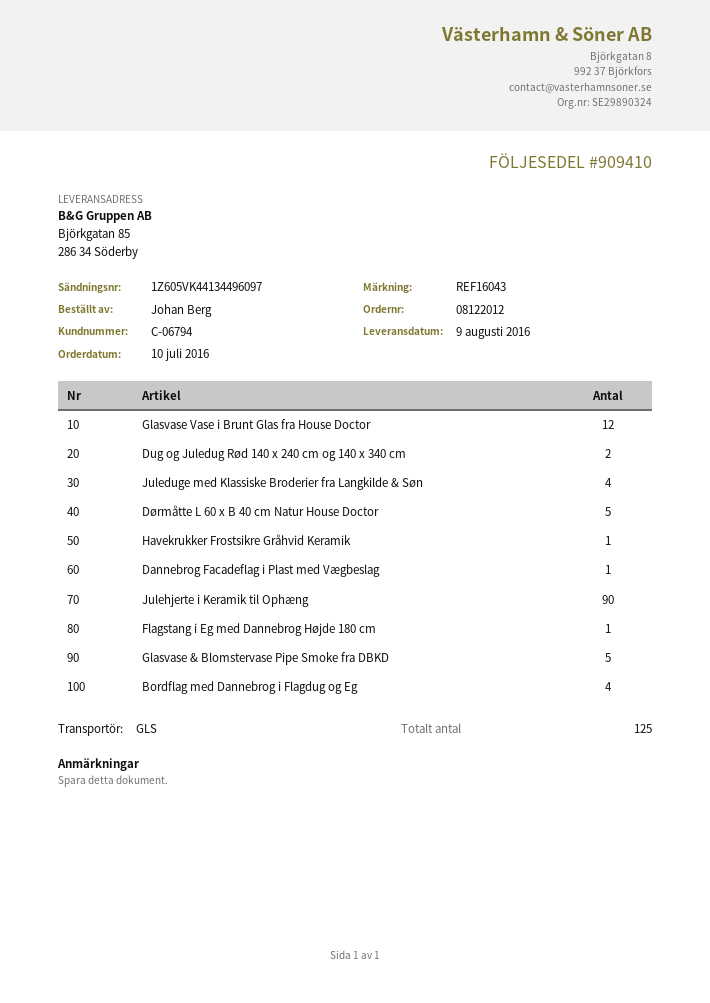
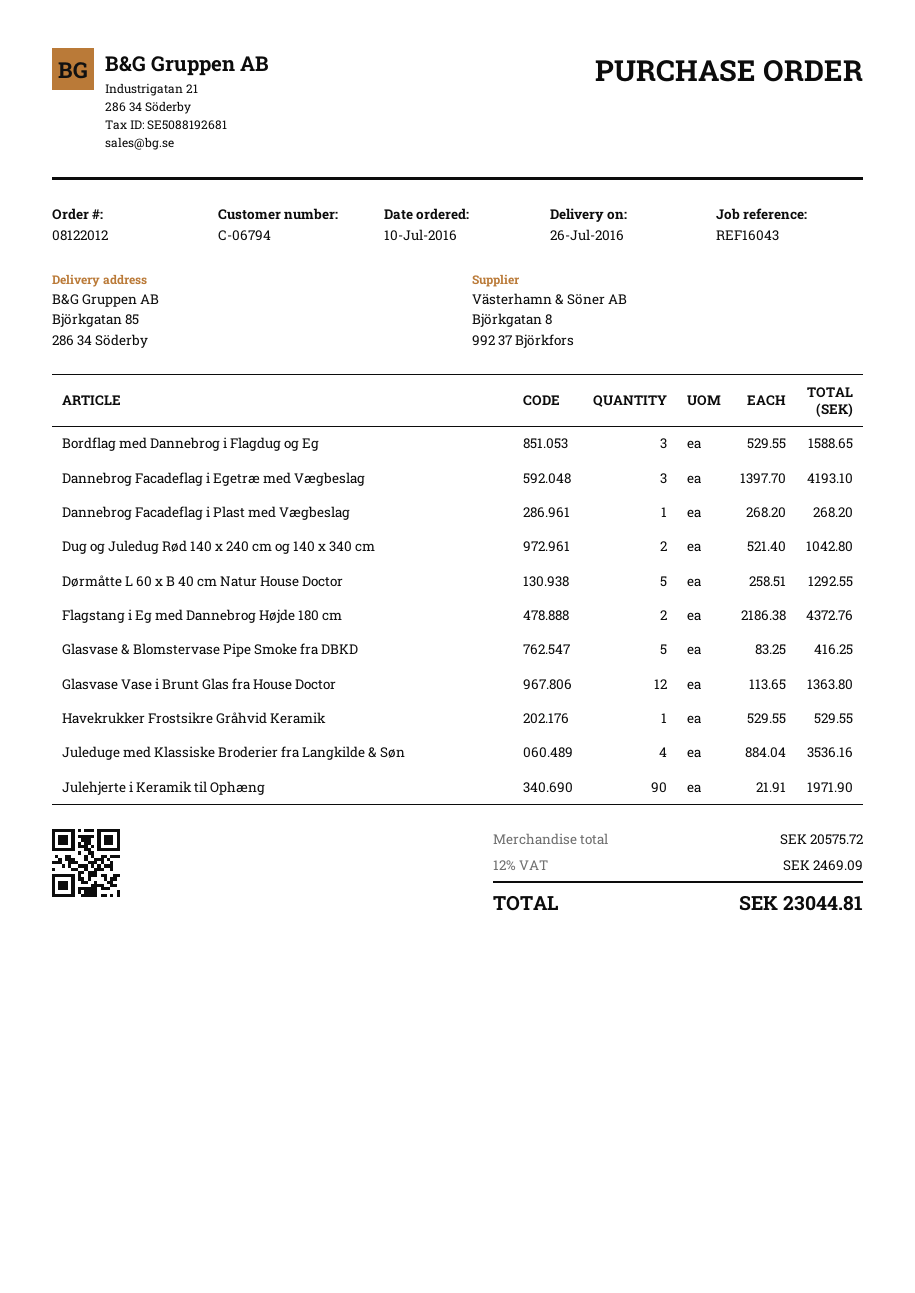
delivery date: 2016-08-09 -> 2016-07-26
Flagstang i Eg med Dannebrog Højde 180 cm: 1 -> 2
Bordflag med Dannebrog i Flagdug og Eg: 4 -> 3
Dannebrog Facadeflag i Egetræ med Vægbeslag: none -> 3

